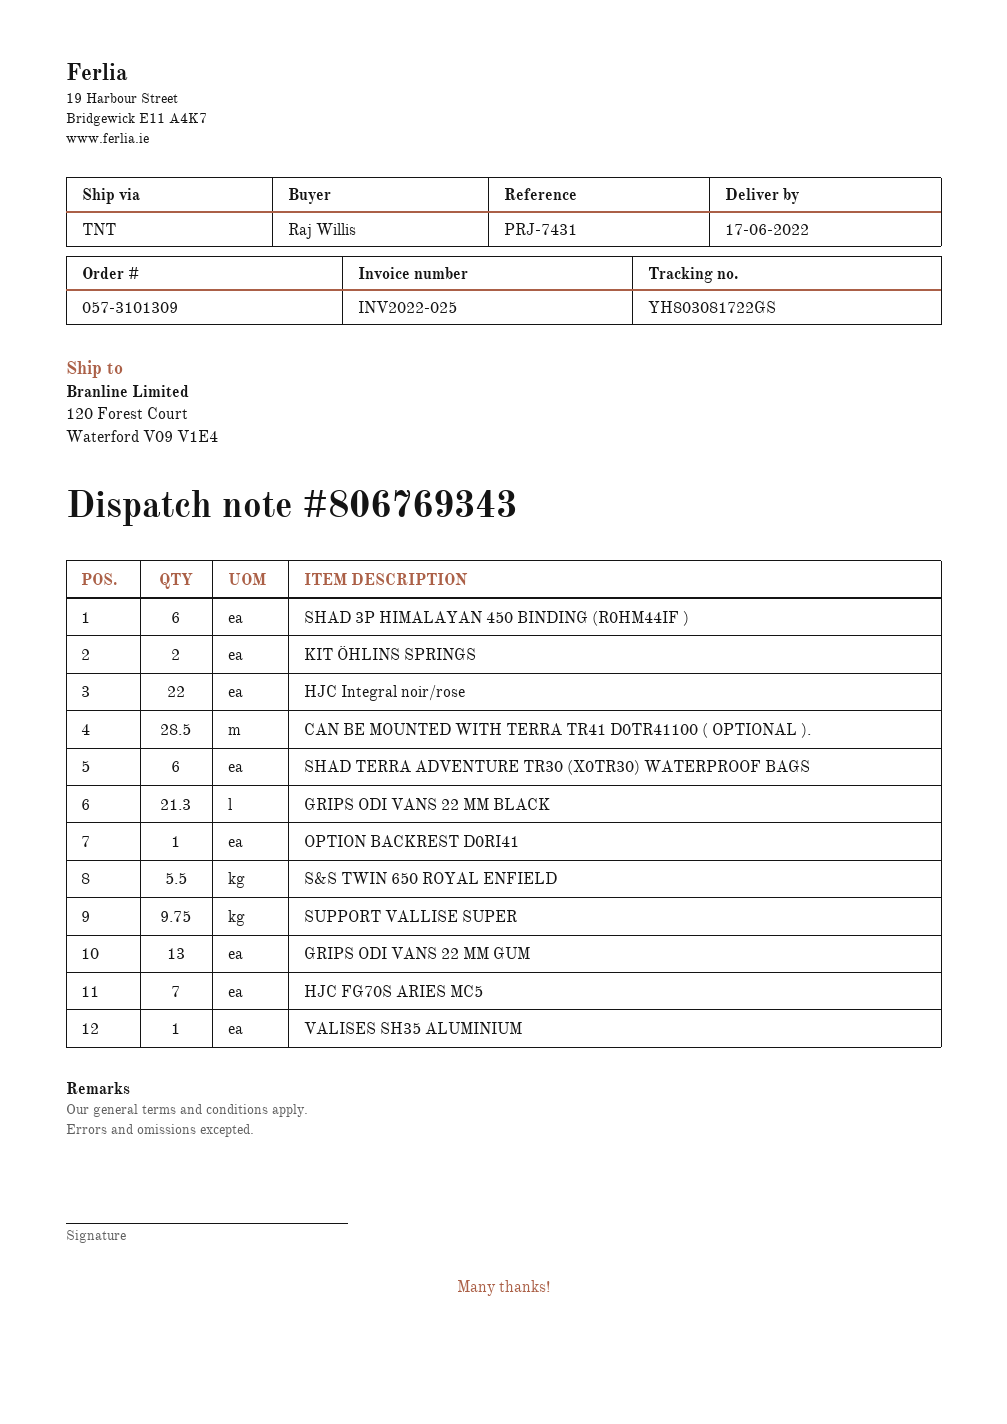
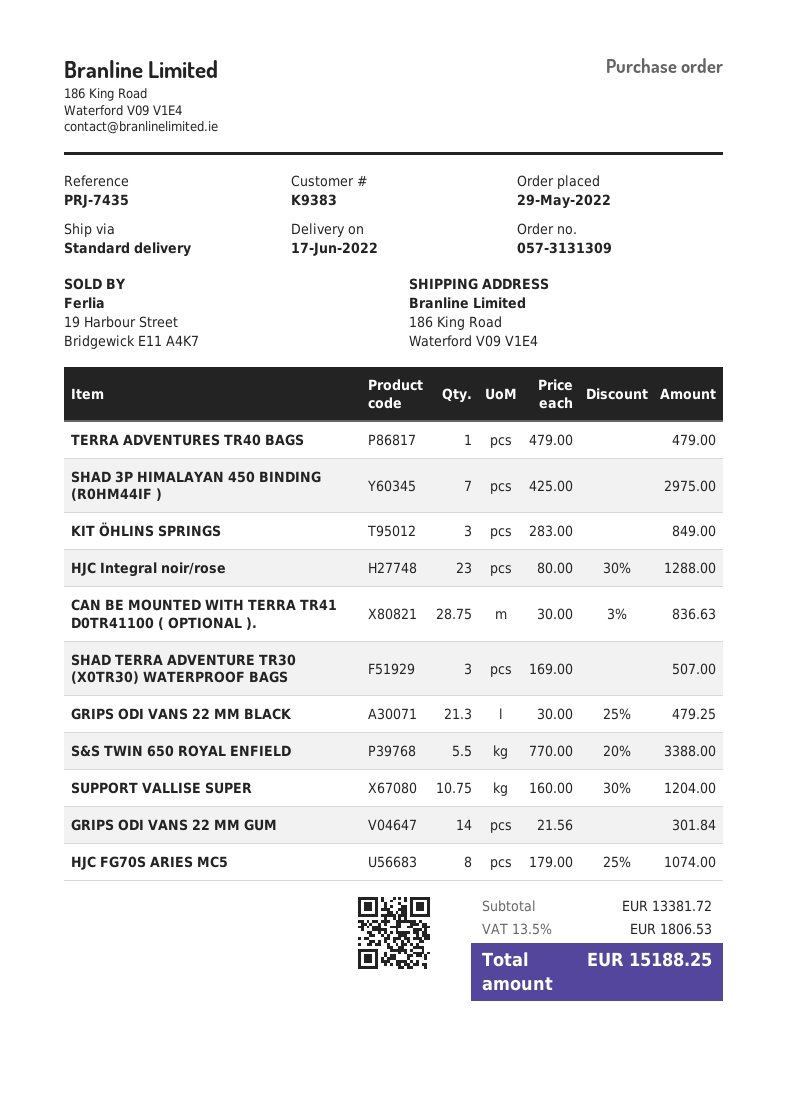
order number: 057-3101309 -> 057-3131309
reference: PRJ-7431 -> PRJ-7435
shipping method: TNT -> standard
ship to: 120 Forest Court, Waterford V09 V1E4 -> 186 King Road, Waterford V09 V1E4
SHAD 3P HIMALAYAN 450 BINDING (R0HM44IF ): 6 -> 7
KIT ÖHLINS SPRINGS: 2 -> 3
HJC Integral noir/rose: 22 -> 23
CAN BE MOUNTED WITH TERRA TR41 D0TR41100 ( OPTIONAL ).: 28.5 -> 28.75
SHAD TERRA ADVENTURE TR30 (X0TR30) WATERPROOF BAGS: 6 -> 3
OPTION BACKREST D0RI41: 1 -> none
SUPPORT VALLISE SUPER: 9.75 -> 10.75
GRIPS ODI VANS 22 MM GUM: 13 -> 14
HJC FG70S ARIES MC5: 7 -> 8
VALISES SH35 ALUMINIUM: 1 -> none
TERRA ADVENTURES TR40 BAGS: none -> 1

